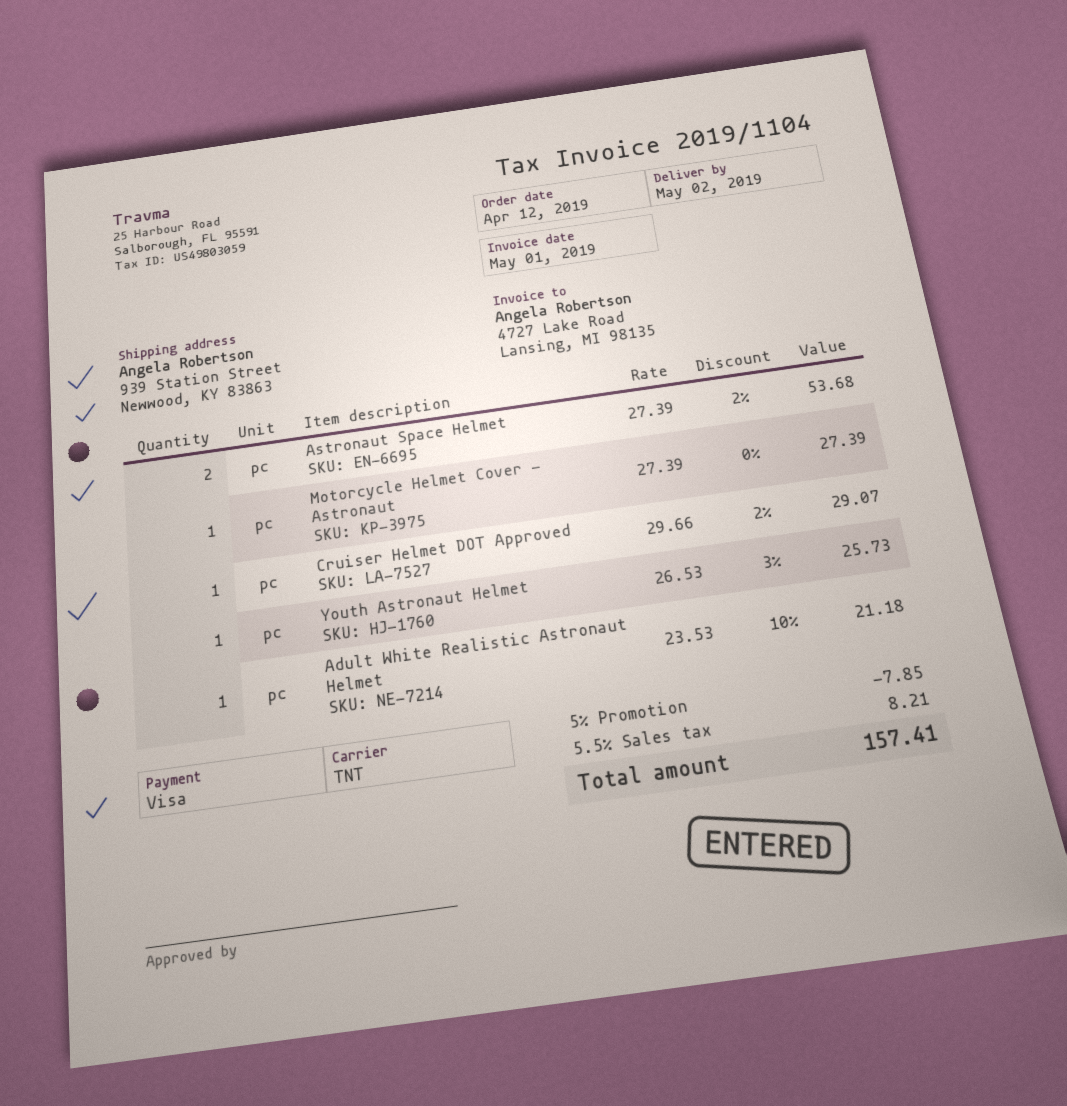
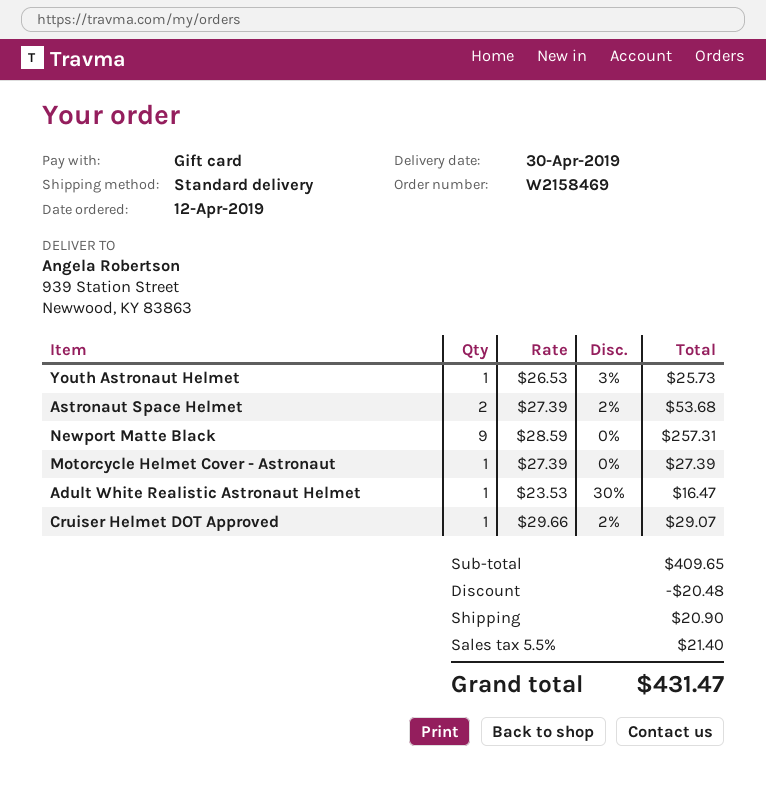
delivery date: 2019-05-02 -> 2019-04-30
payment method: Visa -> gift card
shipping method: TNT -> standard
Adult White Realistic Astronaut Helmet: 1 x 23.53 - 10% = 21.18 -> 1 x 23.53 - 30% = 16.47
Newport Matte Black: none -> 9 x 28.59 = 257.31
discount: 7.85 -> 20.48
shipping: none -> 20.90
tax: 5.5% = 8.21 -> 5.5% = 21.40
total: 157.41 -> 431.47

